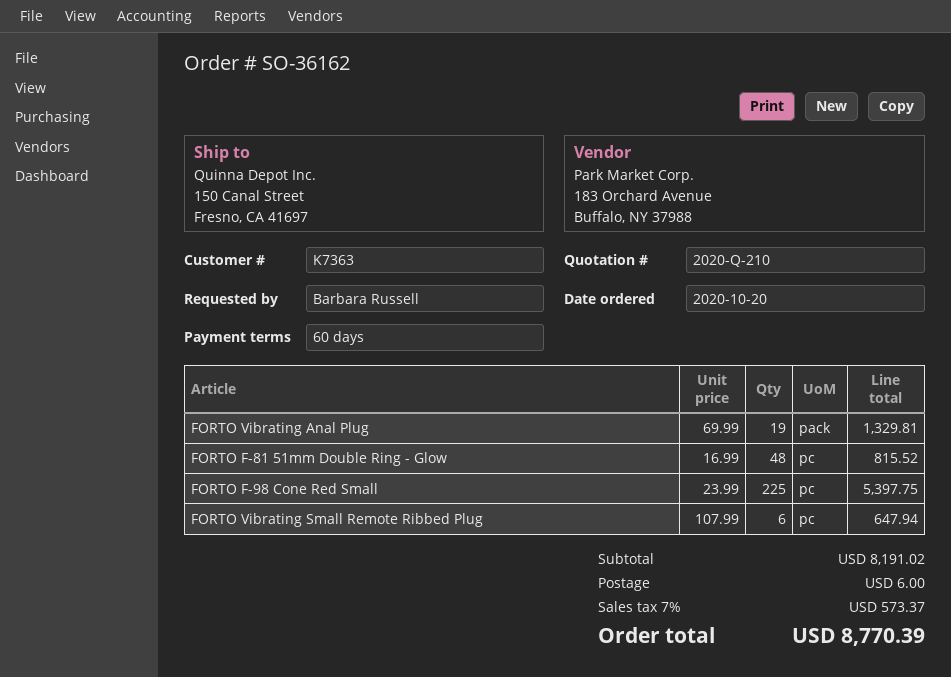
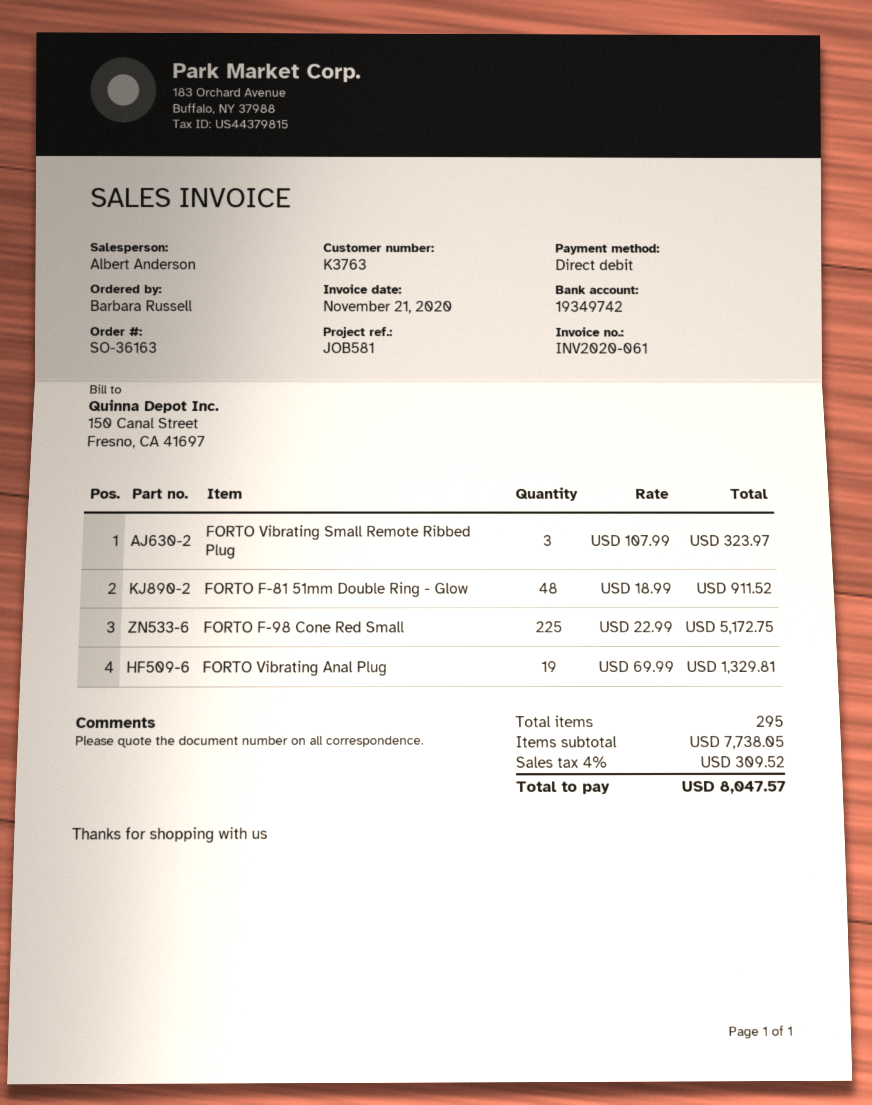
order number: SO-36162 -> SO-36163
customer number: K7363 -> K3763
FORTO F-81 51mm Double Ring - Glow: 48 x 16.99 = 815.52 -> 48 x 18.99 = 911.52
FORTO F-98 Cone Red Small: 225 x 23.99 = 5397.75 -> 225 x 22.99 = 5172.75
FORTO Vibrating Small Remote Ribbed Plug: 6 x 107.99 = 647.94 -> 3 x 107.99 = 323.97
subtotal: 8191.02 -> 7738.05
shipping: 6.00 -> none
tax: 7% = 573.37 -> 4% = 309.52
total: 8770.39 -> 8047.57

